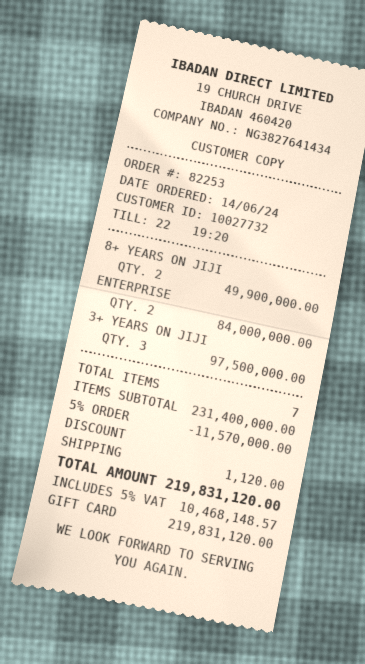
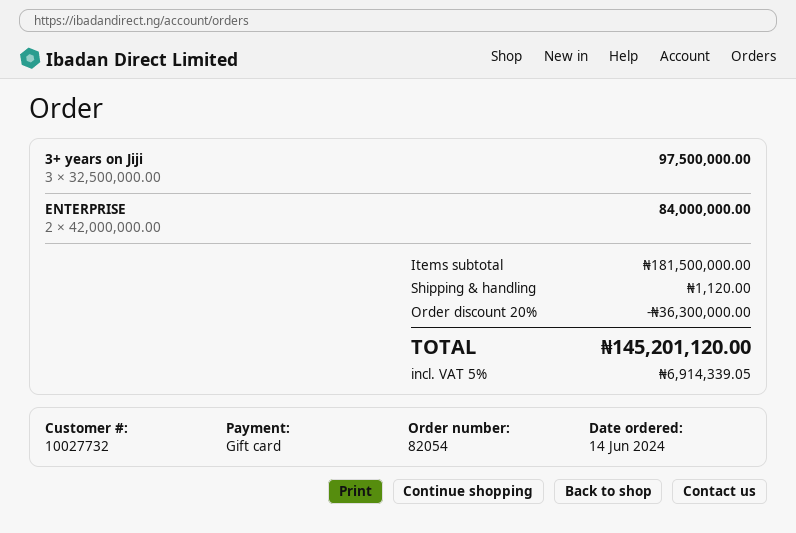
order number: 82253 -> 82054
8+ YEARS ON JIJI: 2 for 49900000.00 -> none
subtotal: 231400000.00 -> 181500000.00
discount: 5% = 11570000.00 -> 20% = 36300000.00
tax: 5% = 10468148.57 -> 5% = 6914339.05
total: 219831120.00 -> 145201120.00

